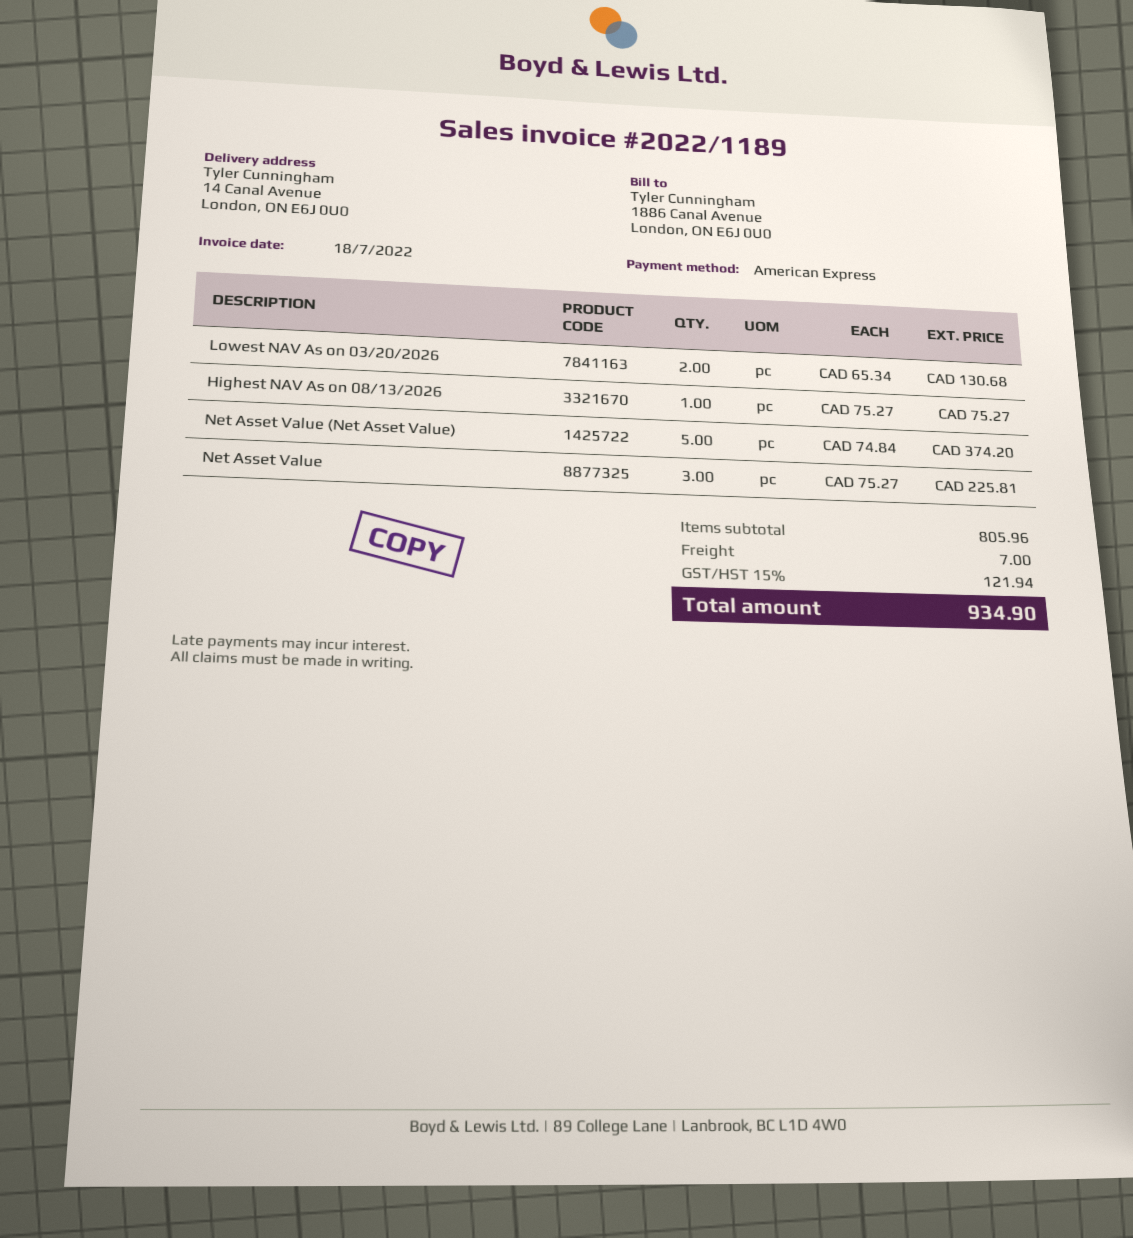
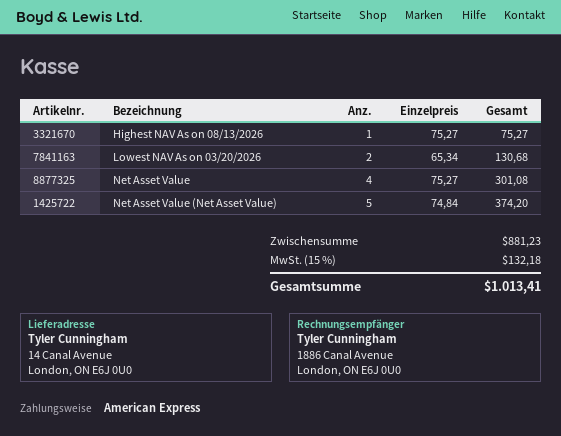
Net Asset Value: 3 x 75.27 = 225.81 -> 4 x 75.27 = 301.08
subtotal: 805.96 -> 881.23
shipping: 7.00 -> none
tax: 15% = 121.94 -> 15% = 132.18
total: 934.90 -> 1013.41

